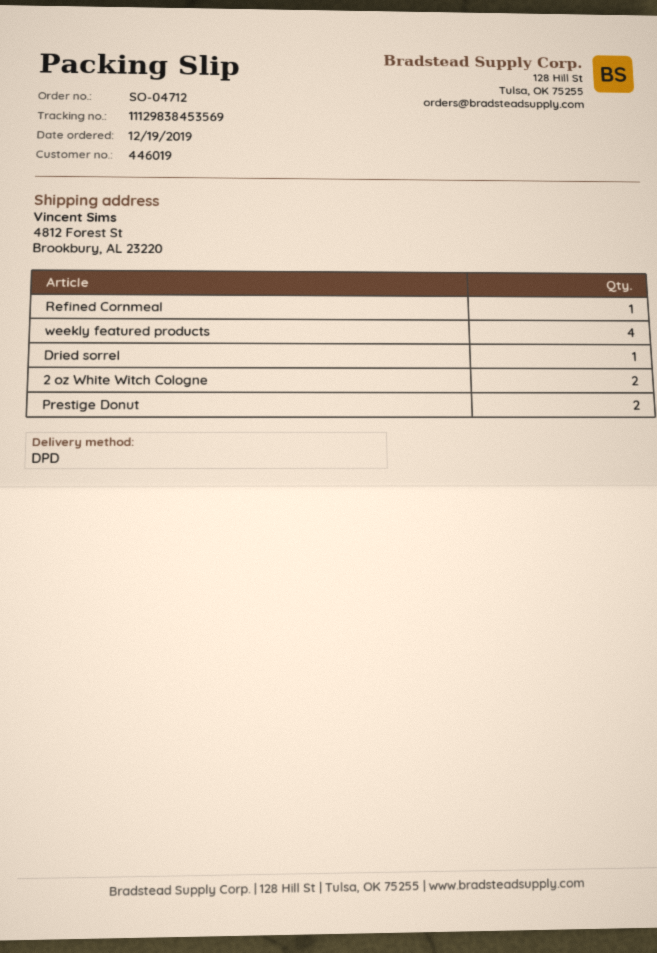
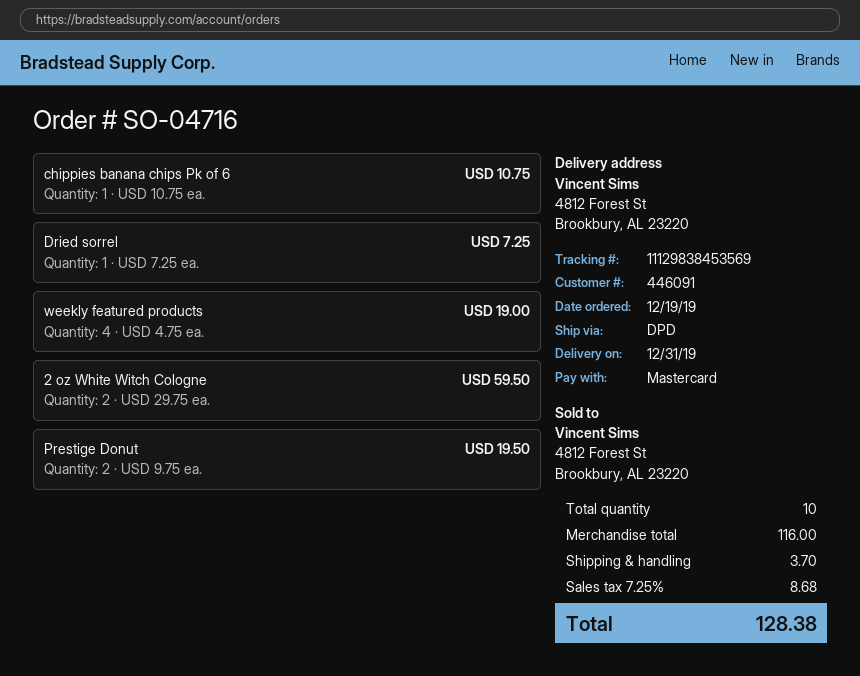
order number: SO-04712 -> SO-04716
customer number: 446019 -> 446091
Refined Cornmeal: 1 -> none
chippies banana chips Pk of 6: none -> 1

